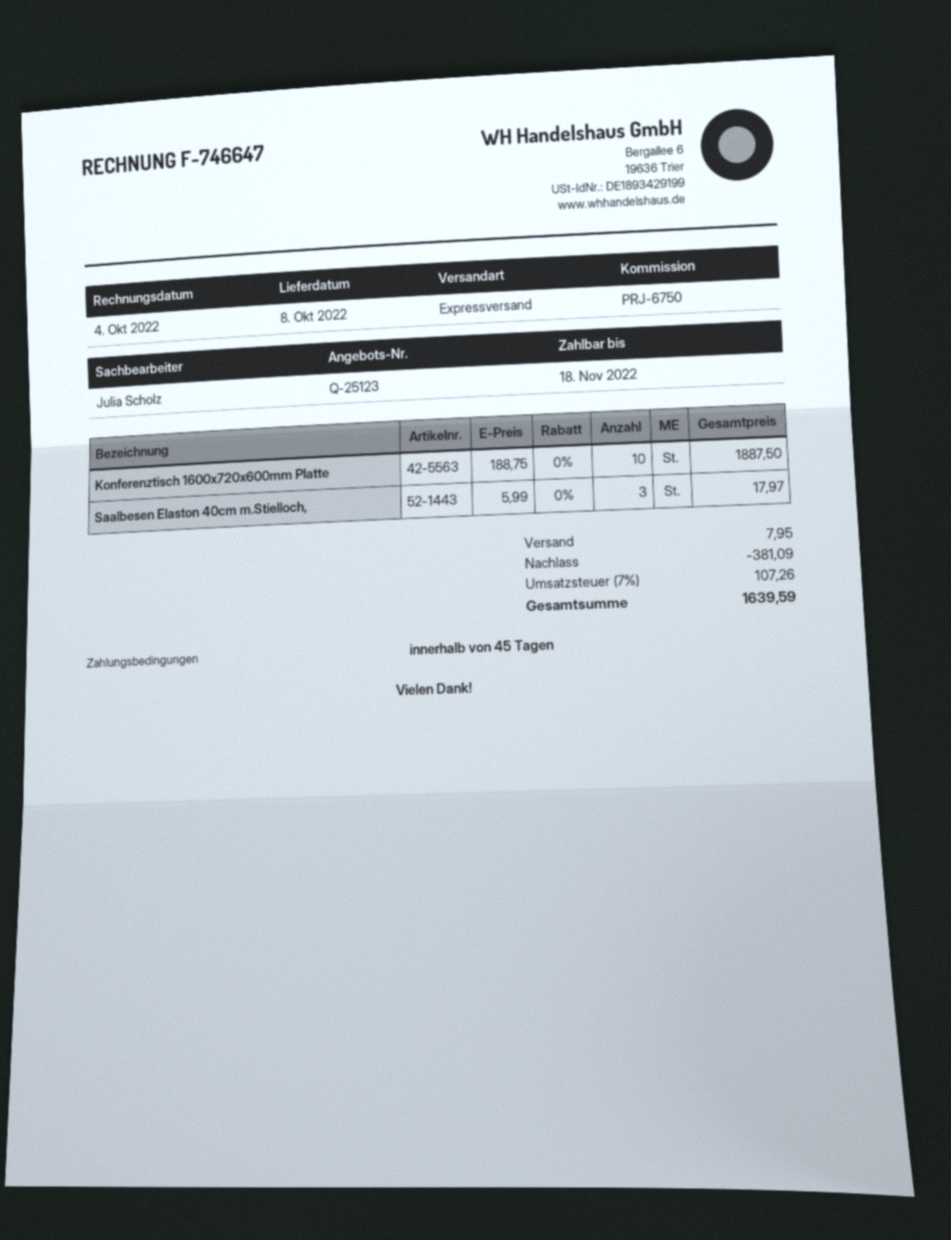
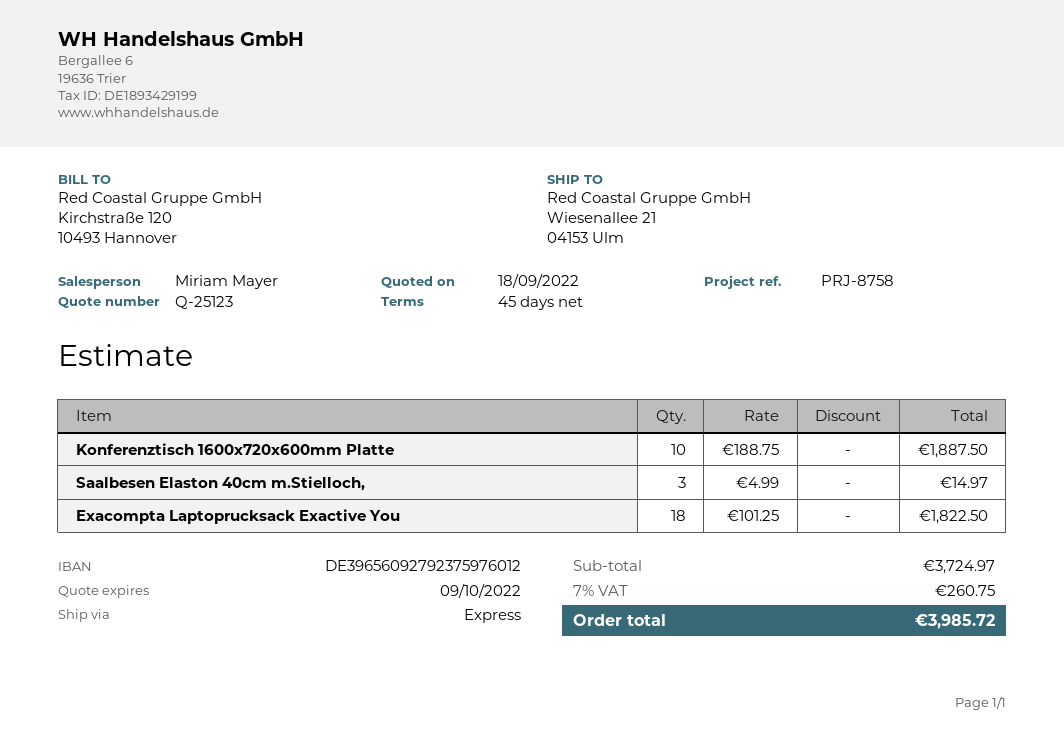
reference: PRJ-6750 -> PRJ-8758
sales rep: Julia Scholz -> Miriam Mayer
Saalbesen Elaston 40cm m.Stielloch,: 3 x 5.99 = 17.97 -> 3 x 4.99 = 14.97
Exacompta Laptoprucksack Exactive You: none -> 18 x 101.25 = 1822.50
discount: 381.09 -> none
shipping: 7.95 -> none
tax: 7% = 107.26 -> 7% = 260.75
total: 1639.59 -> 3985.72

